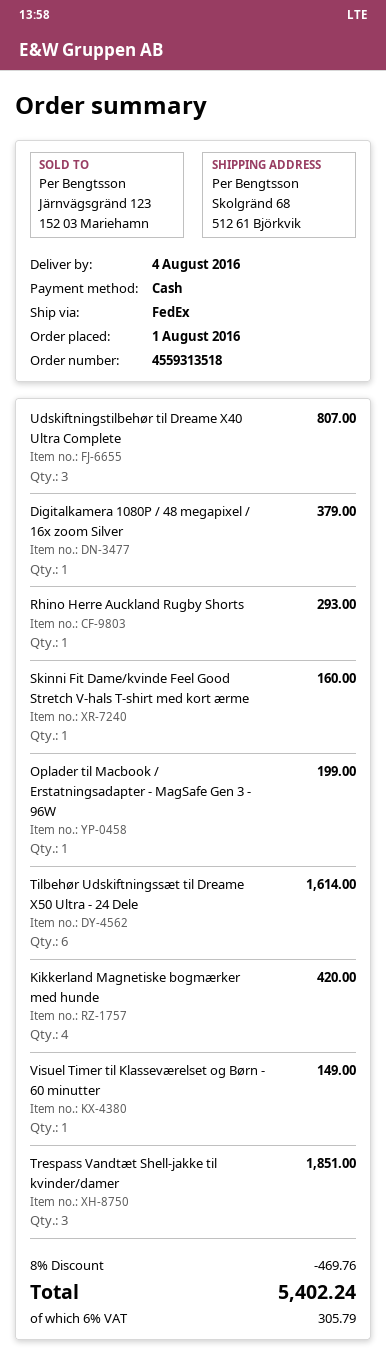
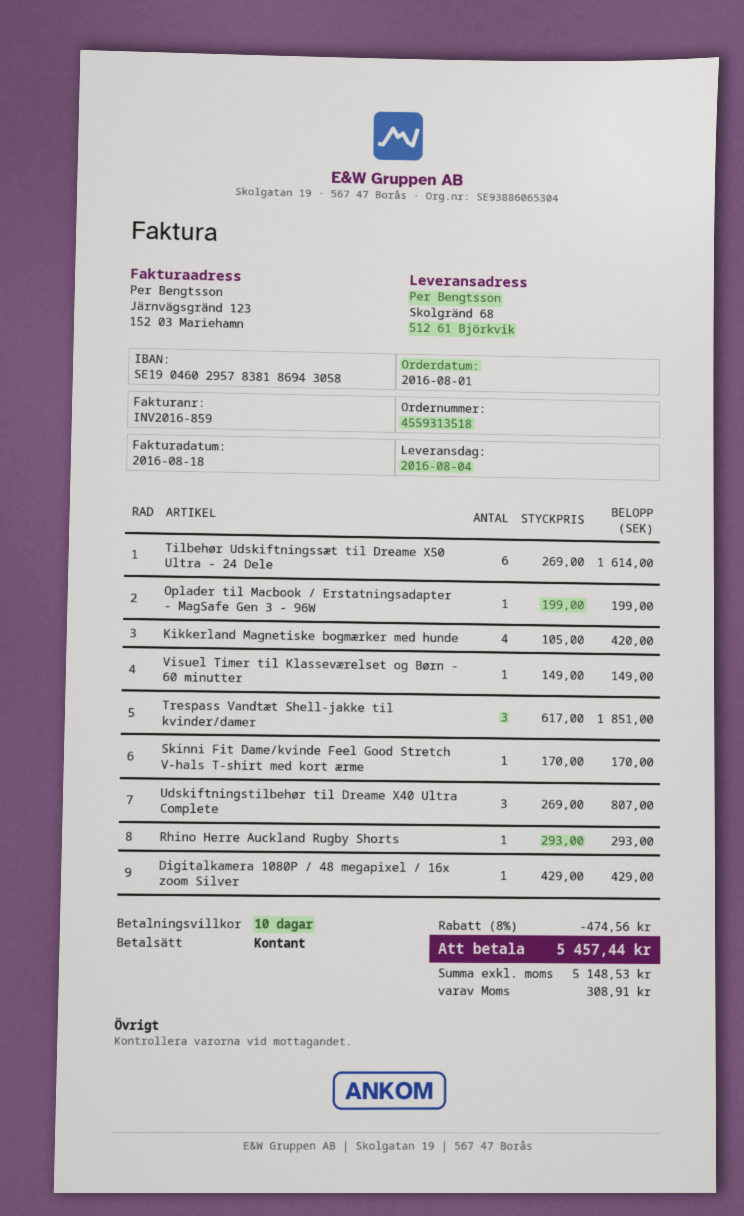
Digitalkamera 1080P / 48 megapixel / 16x zoom Silver: 1 for 379.00 -> 1 for 429.00
Skinni Fit Dame/kvinde Feel Good Stretch V-hals T-shirt med kort ærme: 1 for 160.00 -> 1 for 170.00
discount: 8% = 469.76 -> 8% = 474.56
tax: 305.79 -> 308.91
total: 5402.24 -> 5457.44

